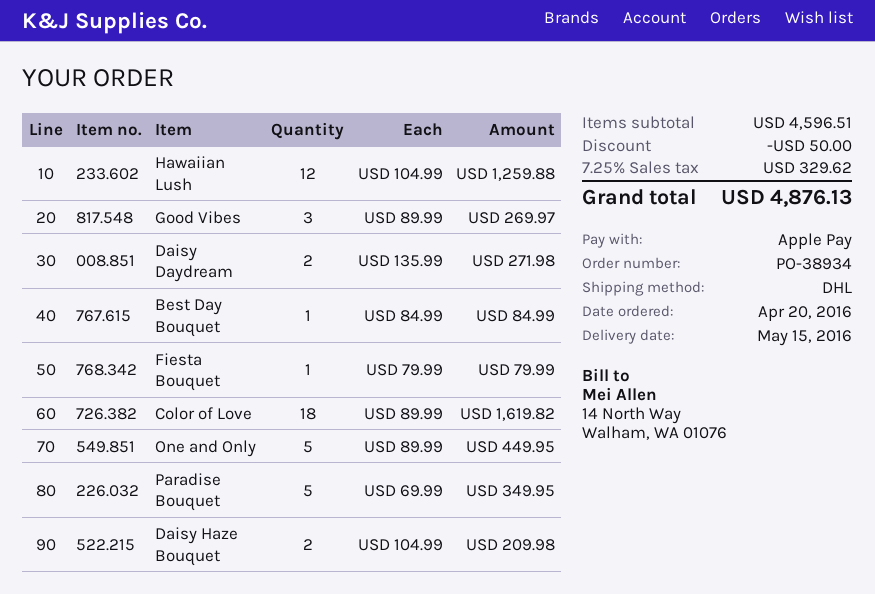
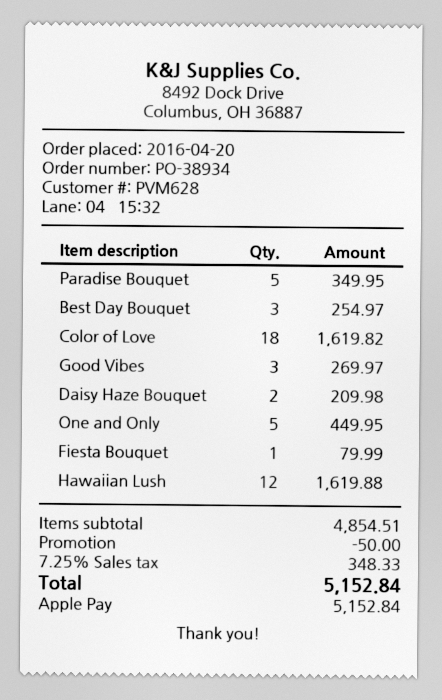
Hawaiian Lush: 12 for 1259.88 -> 12 for 1619.88
Daisy Daydream: 2 for 271.98 -> none
Best Day Bouquet: 1 for 84.99 -> 3 for 254.97
subtotal: 4596.51 -> 4854.51
tax: 7.25% = 329.62 -> 7.25% = 348.33
total: 4876.13 -> 5152.84

